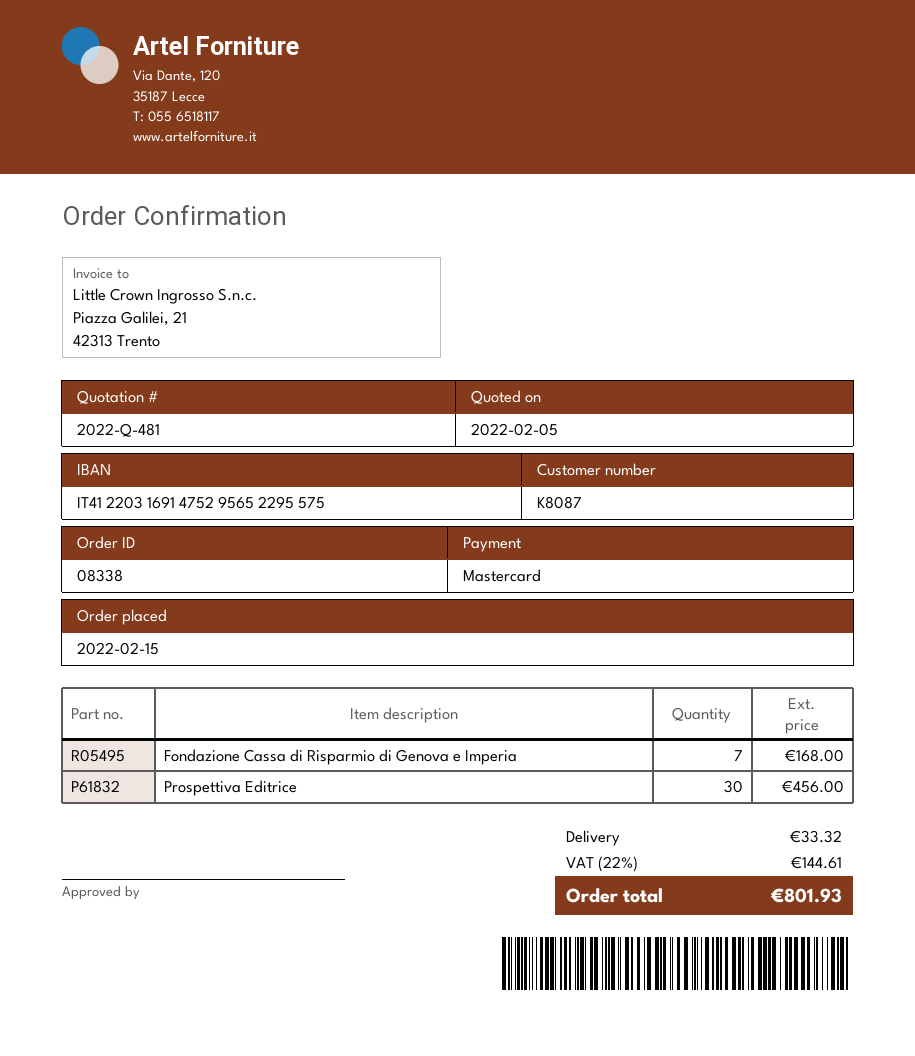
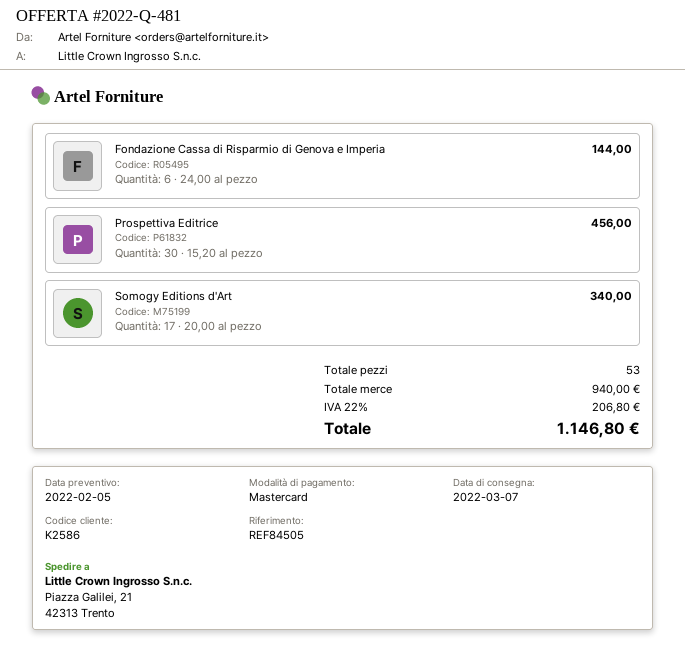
customer number: K8087 -> K2586
Fondazione Cassa di Risparmio di Genova e Imperia: 7 for 168.00 -> 6 for 144.00
Somogy Editions d'Art: none -> 17 for 340.00
shipping: 33.32 -> none
tax: 22% = 144.61 -> 22% = 206.80
total: 801.93 -> 1146.80

